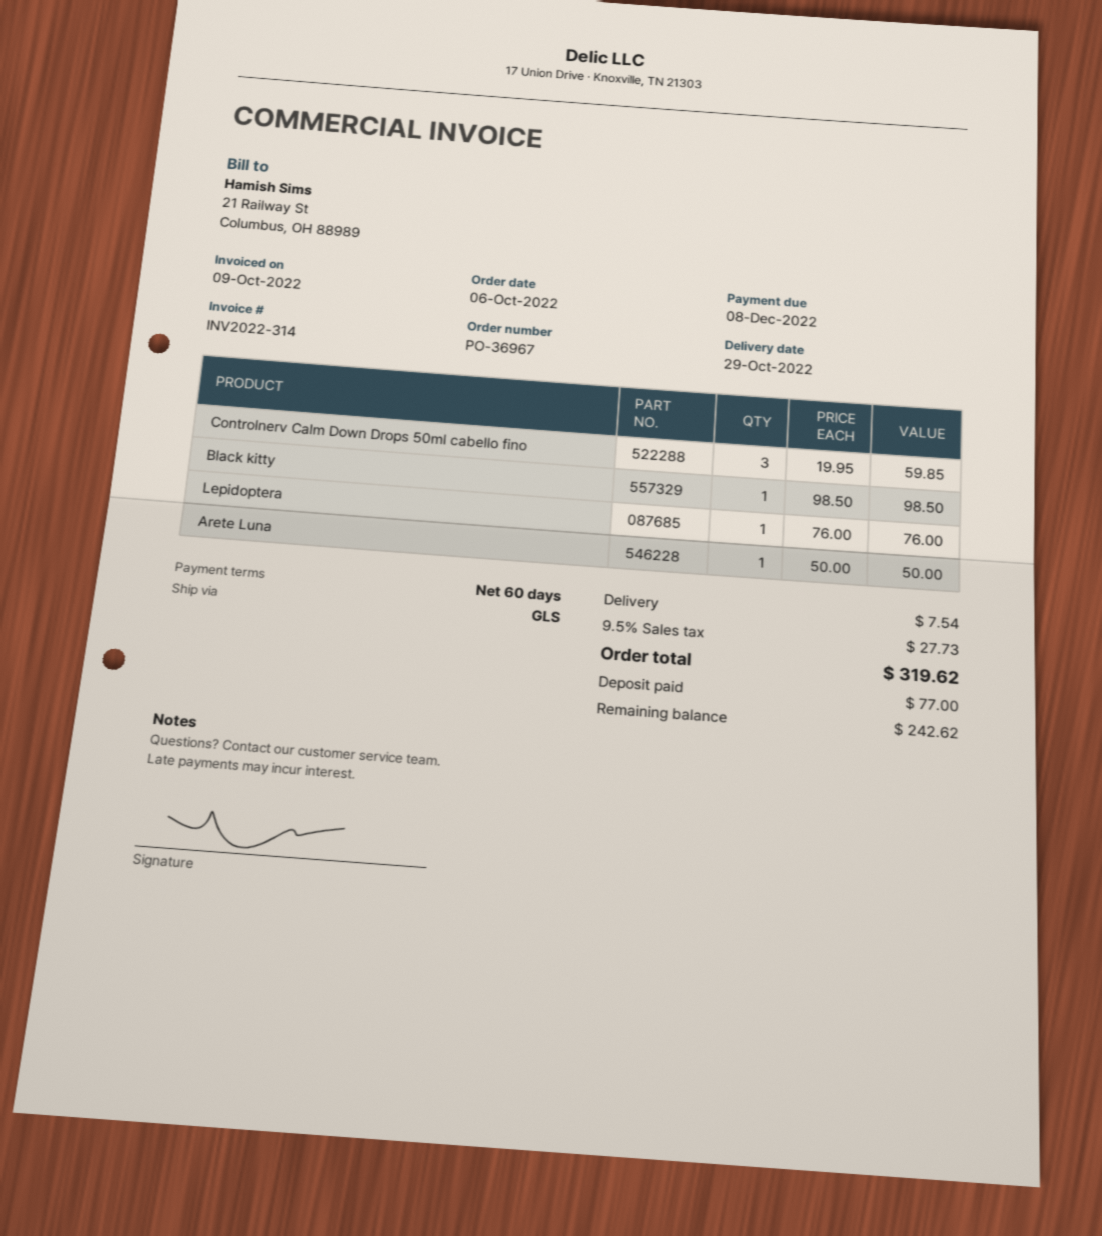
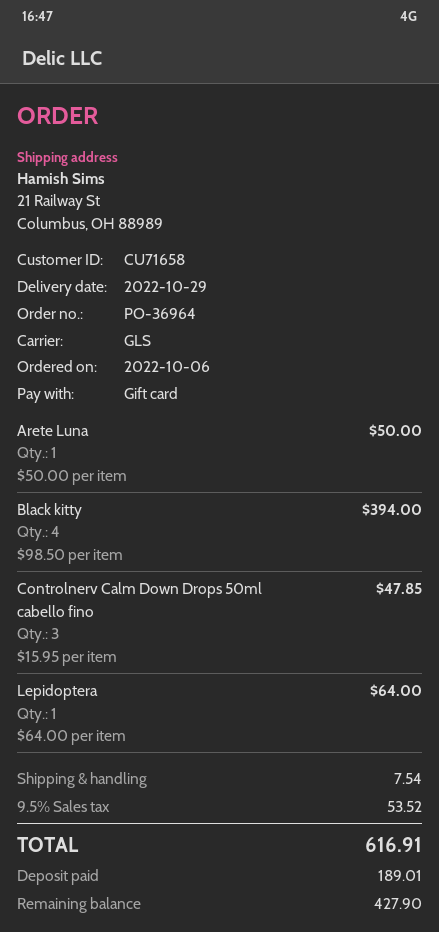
order number: PO-36967 -> PO-36964
Controlnerv Calm Down Drops 50ml cabello fino: 3 x 19.95 = 59.85 -> 3 x 15.95 = 47.85
Black kitty: 1 x 98.50 = 98.50 -> 4 x 98.50 = 394.00
Lepidoptera: 1 x 76.00 = 76.00 -> 1 x 64.00 = 64.00
tax: 9.5% = 27.73 -> 9.5% = 53.52
total: 319.62 -> 616.91
deposit: 77.00 -> 189.01
balance: 242.62 -> 427.90

